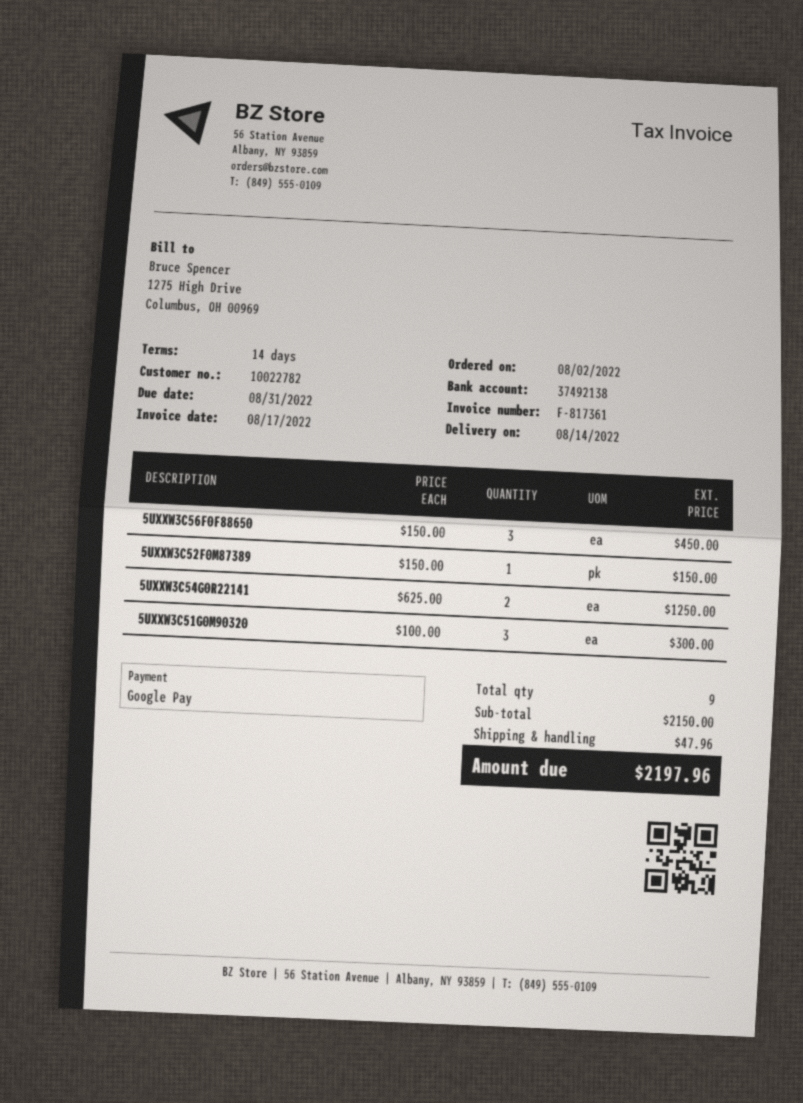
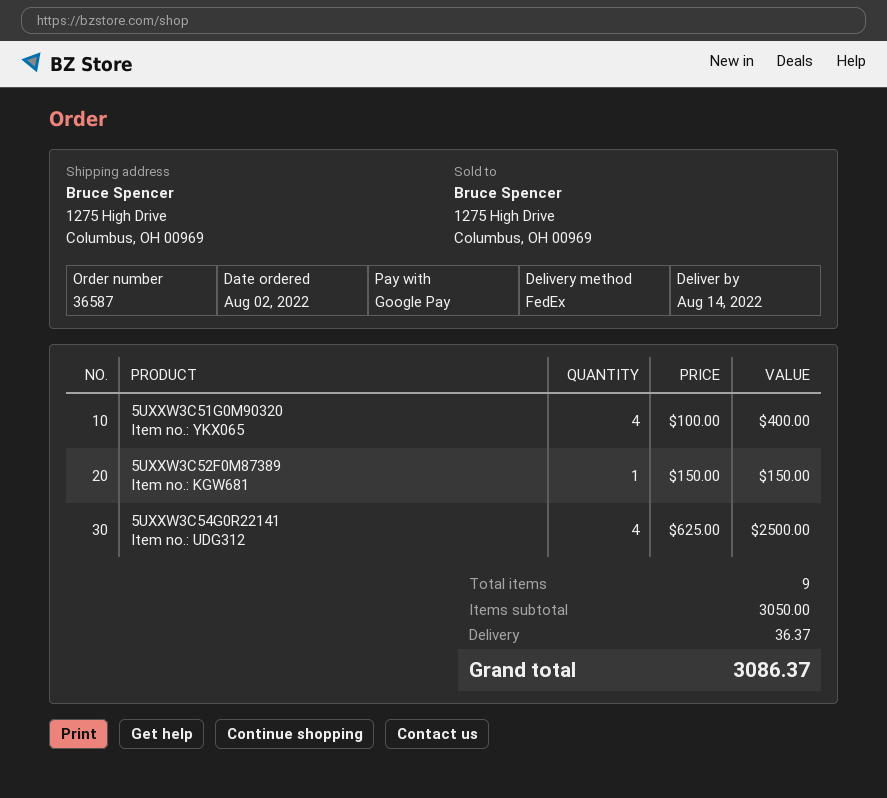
5UXXW3C56F0F88650: 3 x 150.00 = 450.00 -> none
5UXXW3C54G0R22141: 2 x 625.00 = 1250.00 -> 4 x 625.00 = 2500.00
5UXXW3C51G0M90320: 3 x 100.00 = 300.00 -> 4 x 100.00 = 400.00
subtotal: 2150.00 -> 3050.00
shipping: 47.96 -> 36.37
total: 2197.96 -> 3086.37

